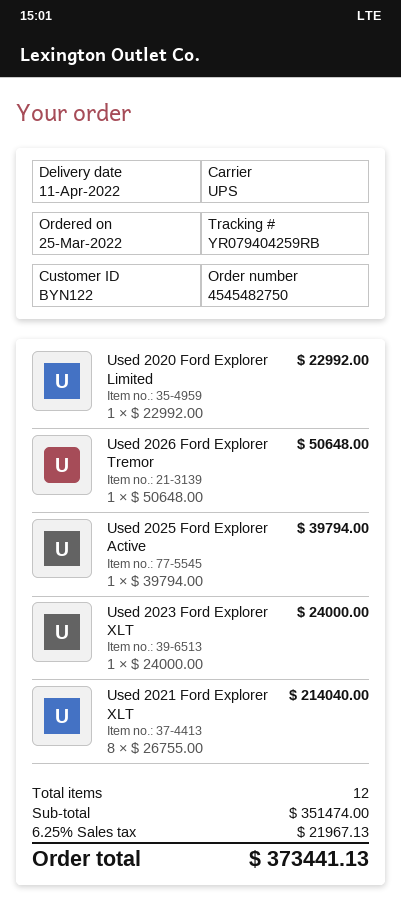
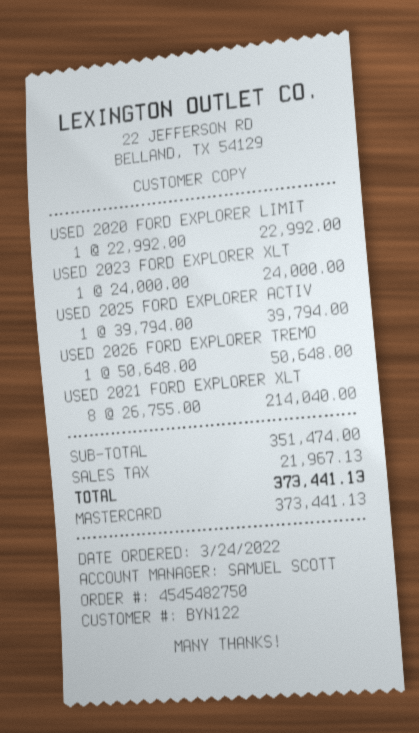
order date: 2022-03-25 -> 2022-03-24

